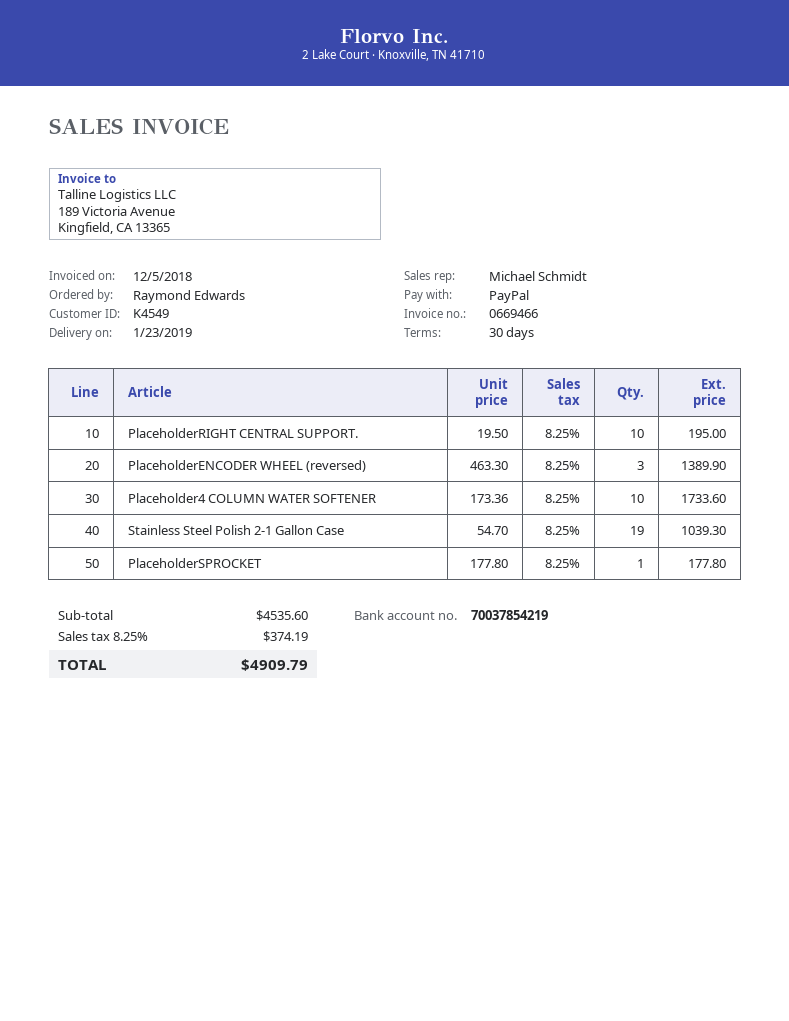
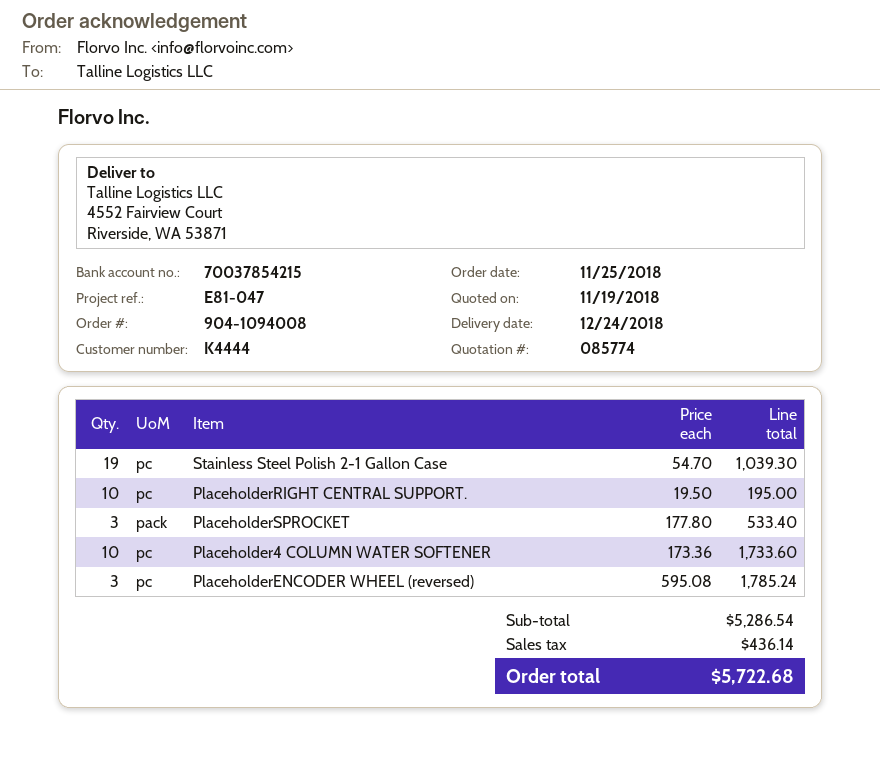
delivery date: 2019-01-23 -> 2018-12-24
customer number: K4549 -> K4444
bank account: 70037854219 -> 70037854215
PlaceholderENCODER WHEEL (reversed): 3 x 463.30 = 1389.90 -> 3 x 595.08 = 1785.24
PlaceholderSPROCKET: 1 x 177.80 = 177.80 -> 3 x 177.80 = 533.40
subtotal: 4535.60 -> 5286.54
tax: 374.19 -> 436.14
total: 4909.79 -> 5722.68

